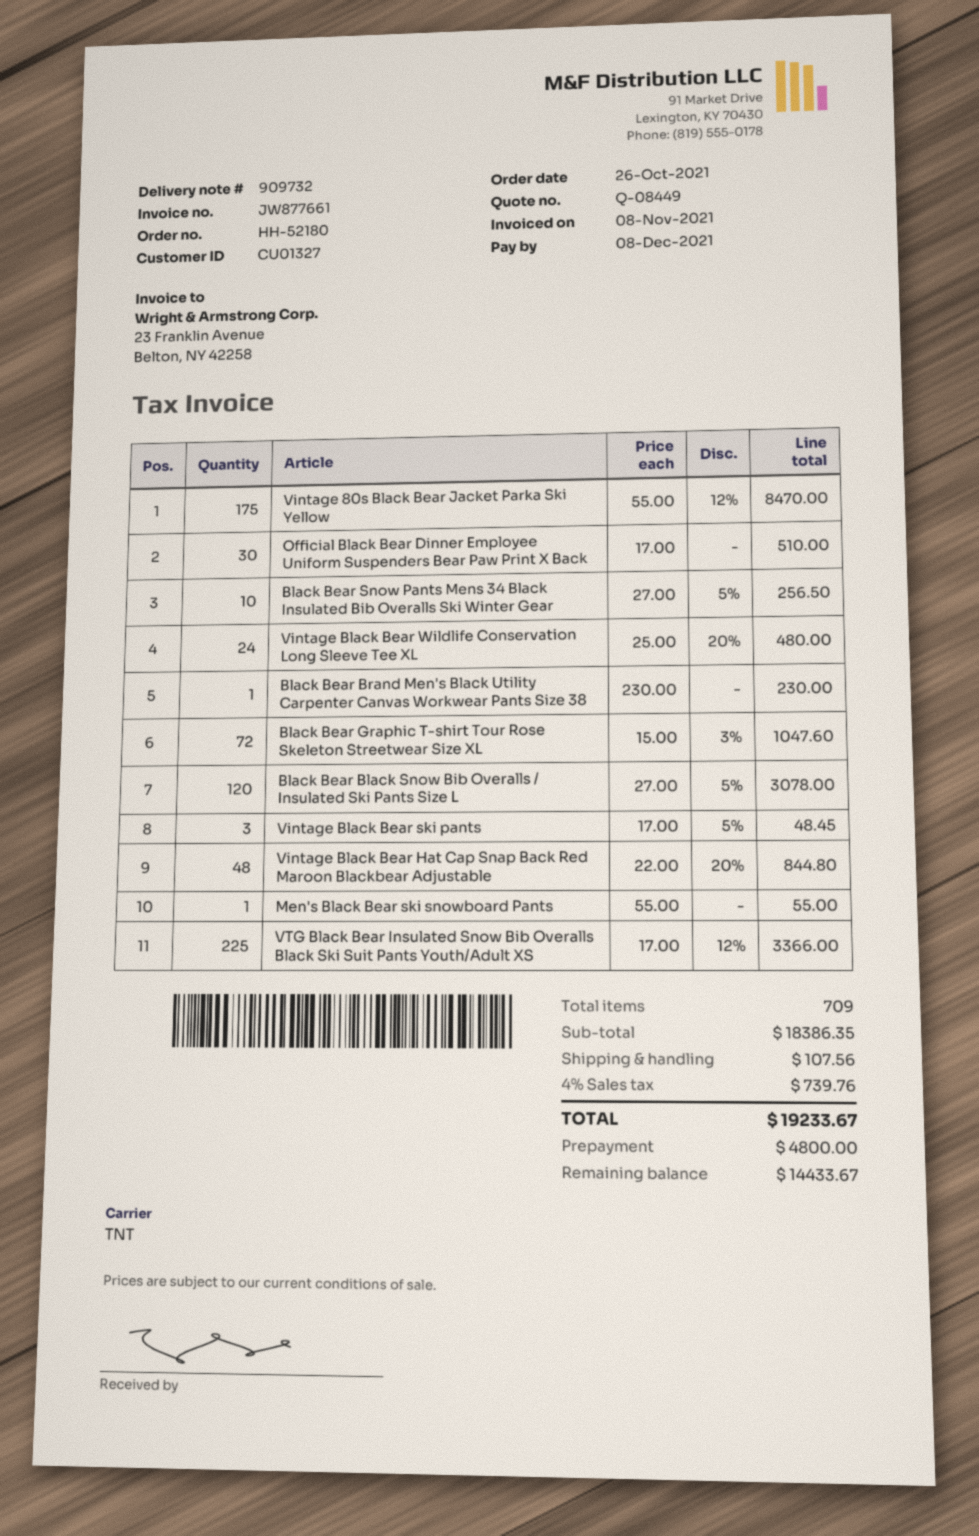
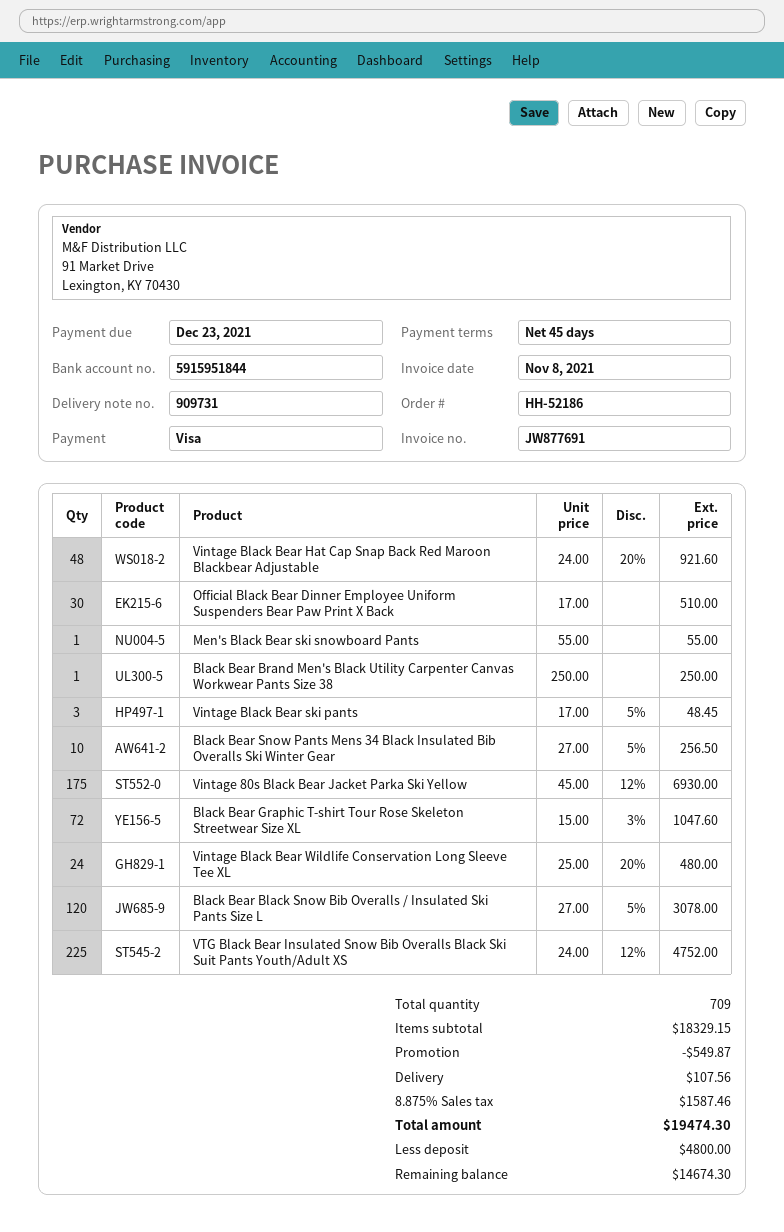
order number: HH-52180 -> HH-52186
delivery note number: 909732 -> 909731
invoice number: JW877661 -> JW877691
due date: 2021-12-08 -> 2021-12-23
Vintage 80s Black Bear Jacket Parka Ski Yellow: 175 x 55.00 - 12% = 8470.00 -> 175 x 45.00 - 12% = 6930.00
Black Bear Brand Men's Black Utility Carpenter Canvas Workwear Pants Size 38: 1 x 230.00 = 230.00 -> 1 x 250.00 = 250.00
Vintage Black Bear Hat Cap Snap Back Red Maroon Blackbear Adjustable: 48 x 22.00 - 20% = 844.80 -> 48 x 24.00 - 20% = 921.60
VTG Black Bear Insulated Snow Bib Overalls Black Ski Suit Pants Youth/Adult XS: 225 x 17.00 - 12% = 3366.00 -> 225 x 24.00 - 12% = 4752.00
subtotal: 18386.35 -> 18329.15
discount: none -> 549.87
tax: 4% = 739.76 -> 8.875% = 1587.46
total: 19233.67 -> 19474.30
balance: 14433.67 -> 14674.30

